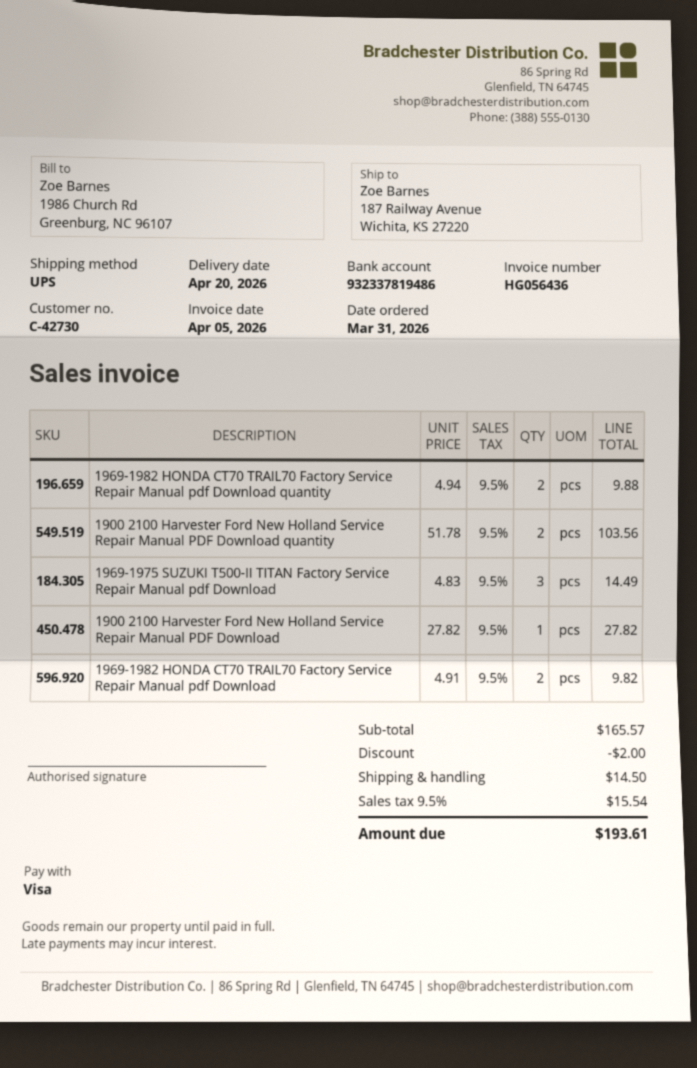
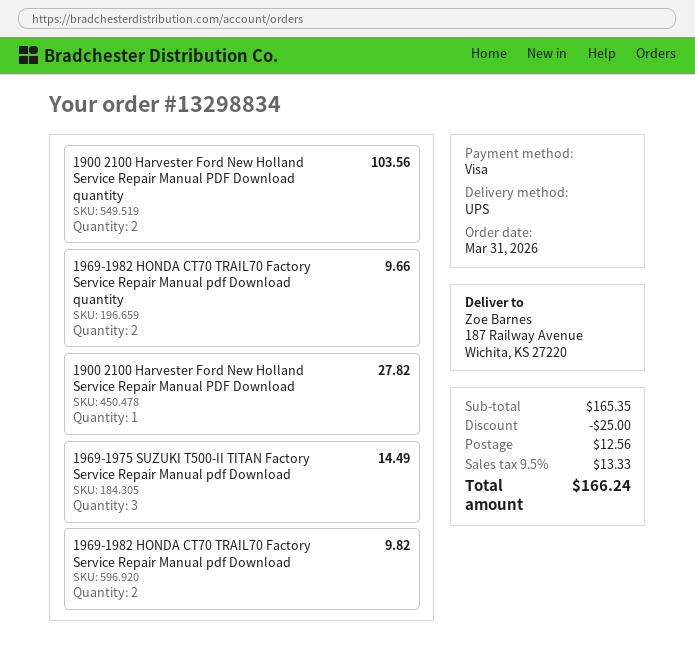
1969-1982 HONDA CT70 TRAIL70 Factory Service Repair Manual pdf Download quantity: 2 for 9.88 -> 2 for 9.66
subtotal: 165.57 -> 165.35
discount: 2.00 -> 25.00
shipping: 14.50 -> 12.56
tax: 9.5% = 15.54 -> 9.5% = 13.33
total: 193.61 -> 166.24

